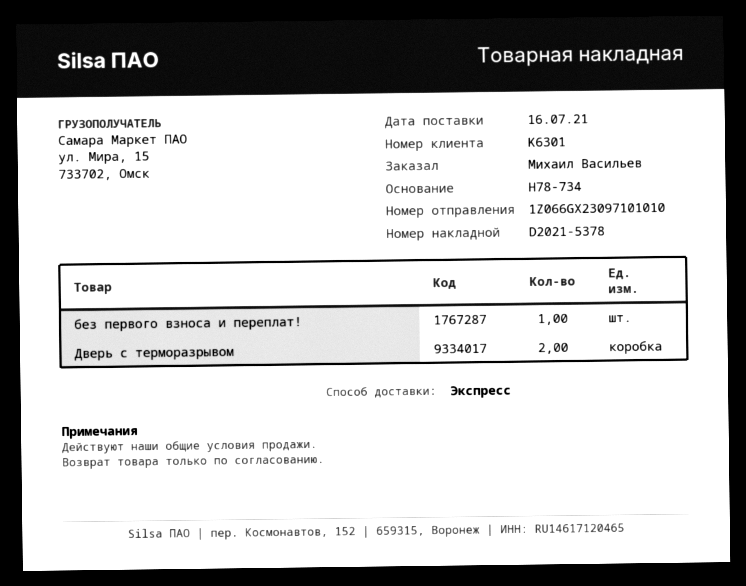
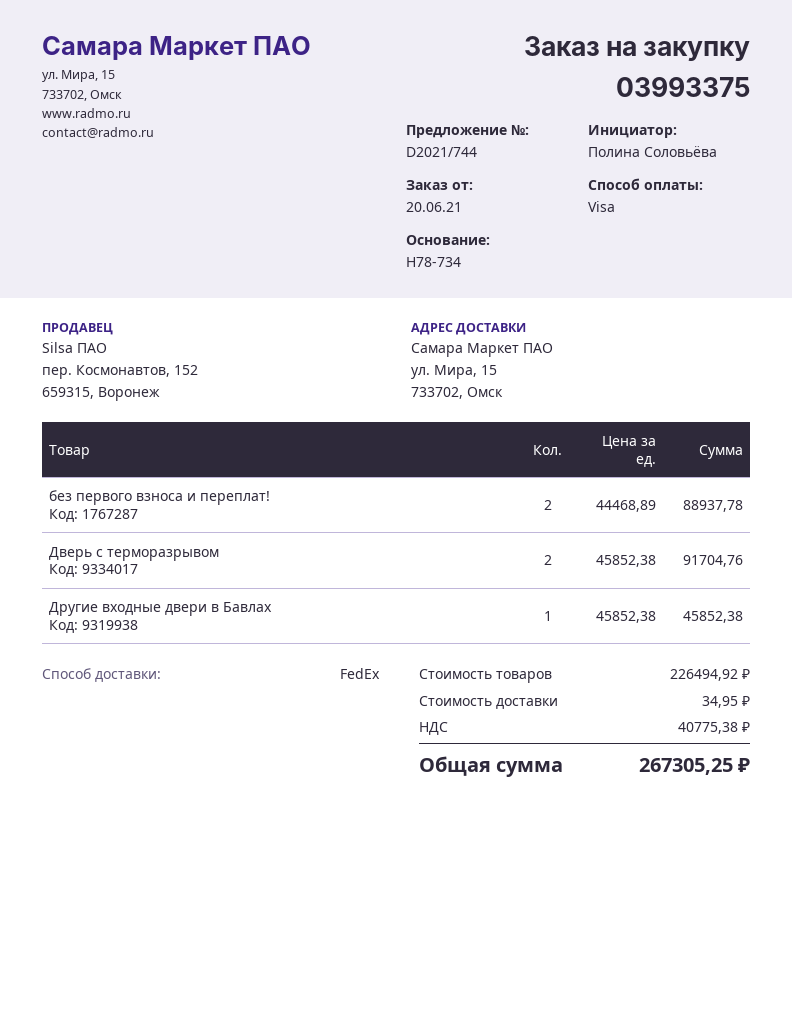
ordered by: Михаил Васильев -> Полина Соловьёва
shipping method: express -> FedEx
без первого взноса и переплат!: 1 -> 2
Другие входные двери в Бавлах: none -> 1

